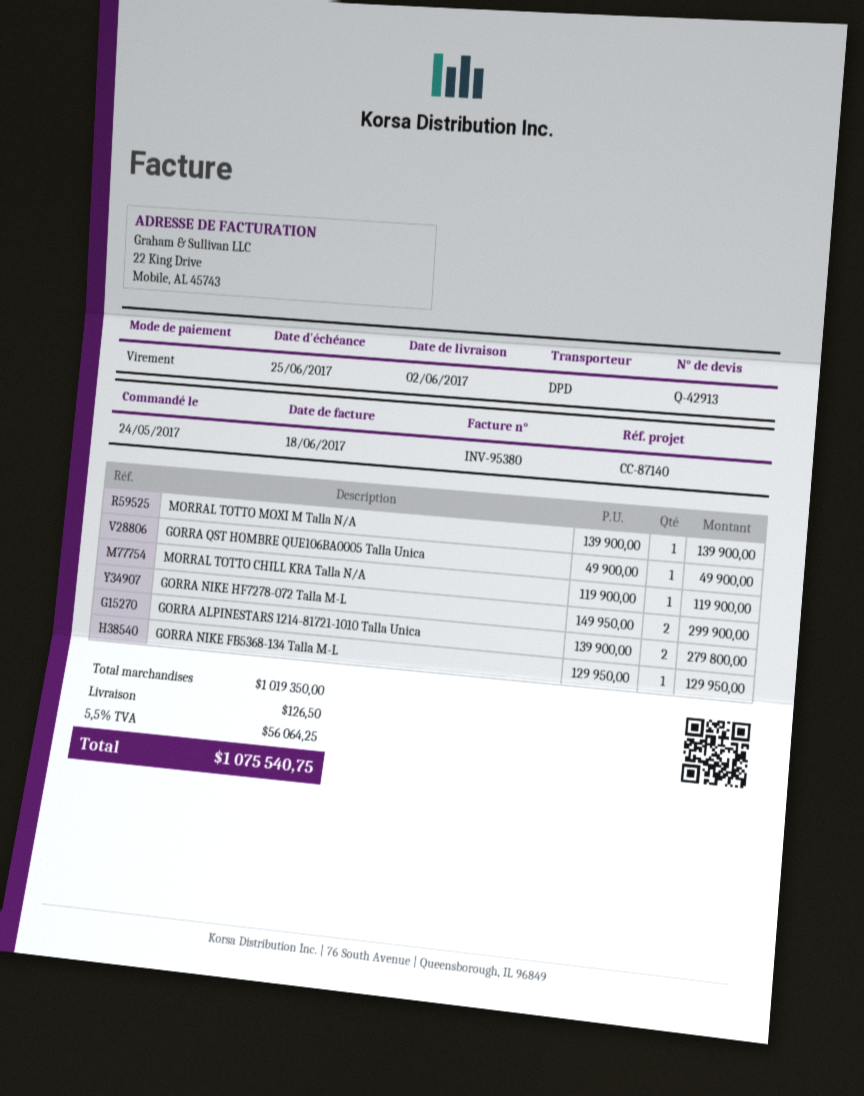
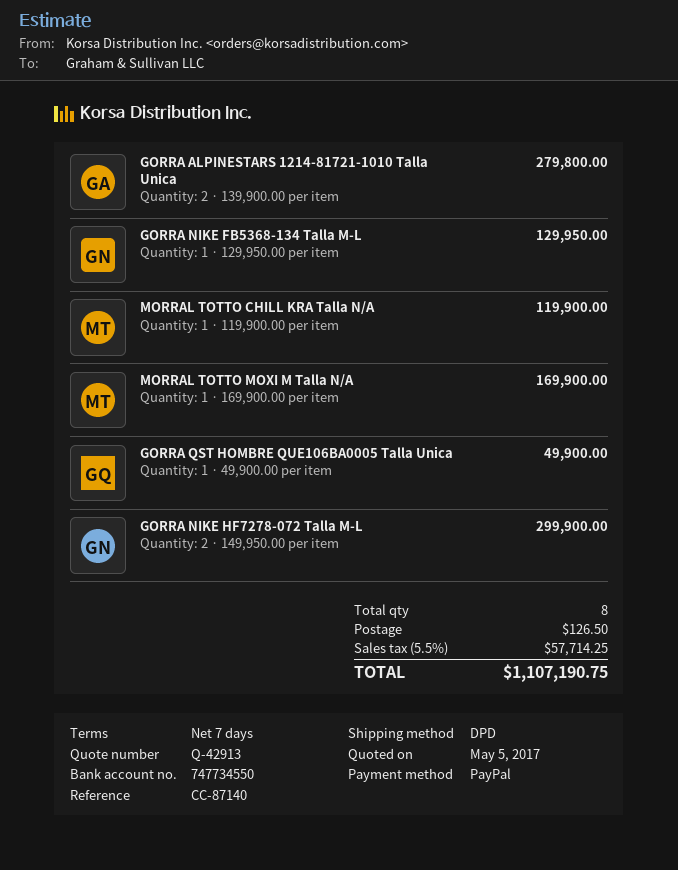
payment method: bank transfer -> PayPal
MORRAL TOTTO MOXI M Talla N/A: 1 x 139900.00 = 139900.00 -> 1 x 169900.00 = 169900.00
tax: 5.5% = 56064.25 -> 5.5% = 57714.25
total: 1075540.75 -> 1107190.75

